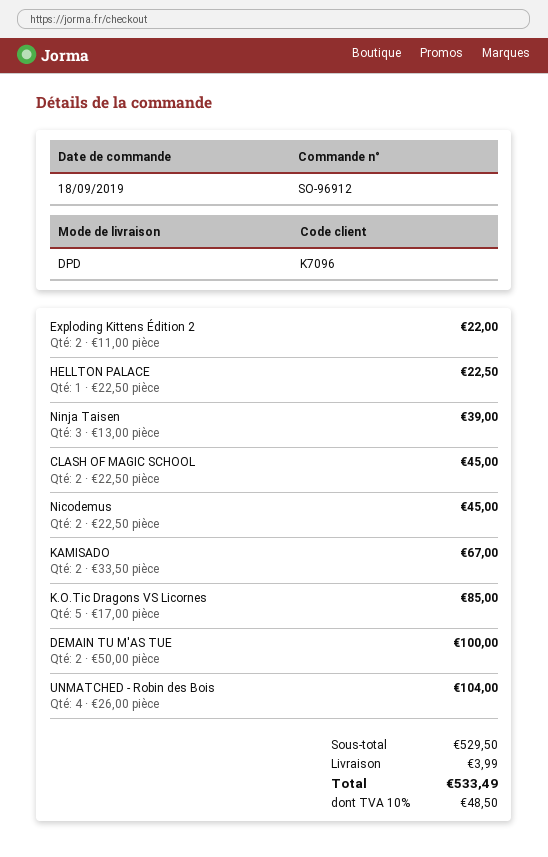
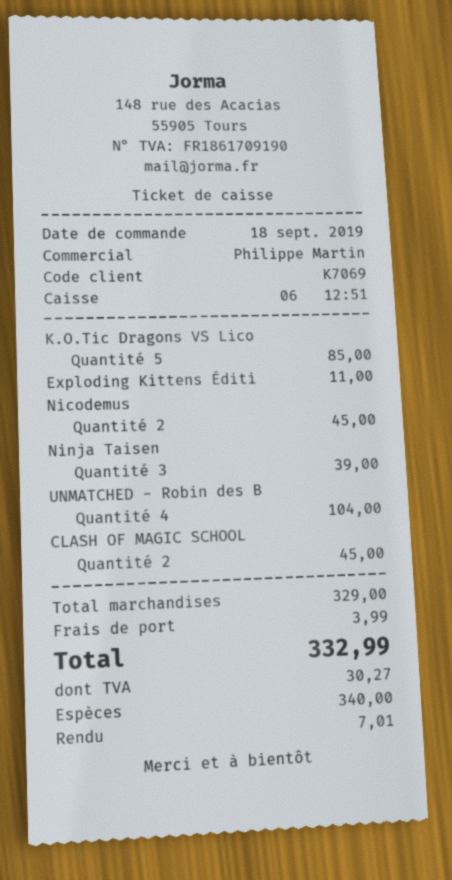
customer number: K7096 -> K7069
Exploding Kittens Édition 2: 2 for 22.00 -> 1 for 11.00
HELLTON PALACE: 1 for 22.50 -> none
KAMISADO: 2 for 67.00 -> none
DEMAIN TU M'AS TUE: 2 for 100.00 -> none
subtotal: 529.50 -> 329.00
tax: 48.50 -> 30.27
total: 533.49 -> 332.99

